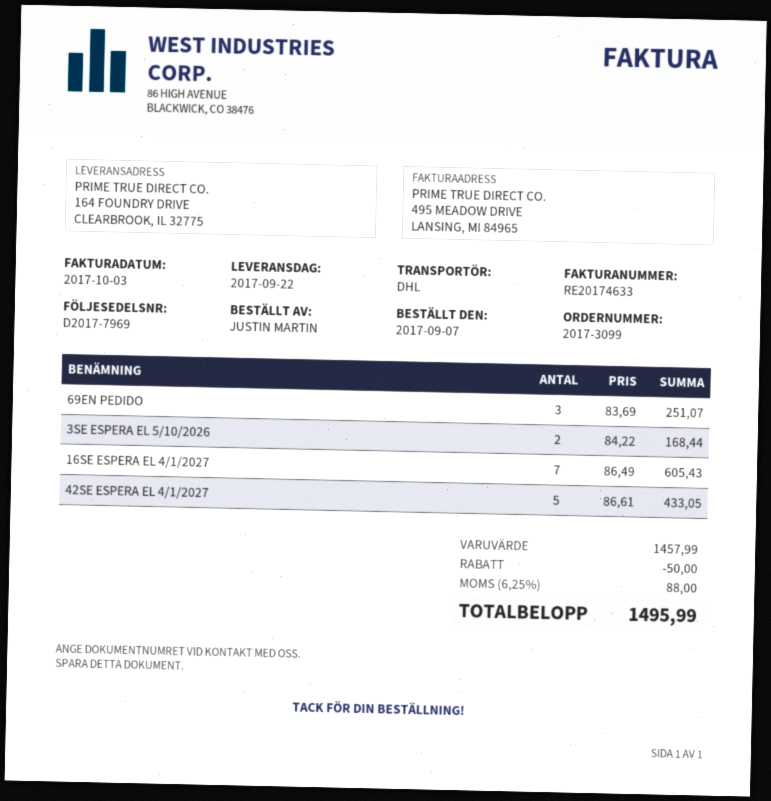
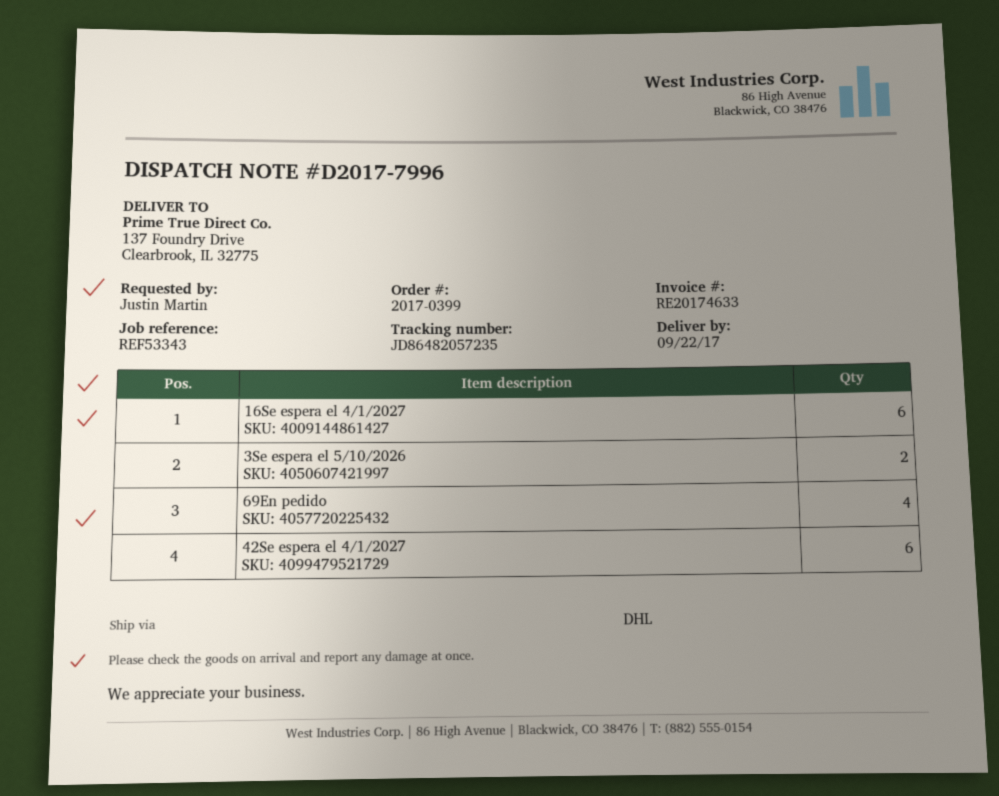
order number: 2017-3099 -> 2017-0399
delivery note number: D2017-7969 -> D2017-7996
ship to: 164 FOUNDRY DRIVE, CLEARBROOK, IL 32775 -> 137 Foundry Drive, Clearbrook, IL 32775
69EN PEDIDO: 3 -> 4
16SE ESPERA EL 4/1/2027: 7 -> 6
42SE ESPERA EL 4/1/2027: 5 -> 6

